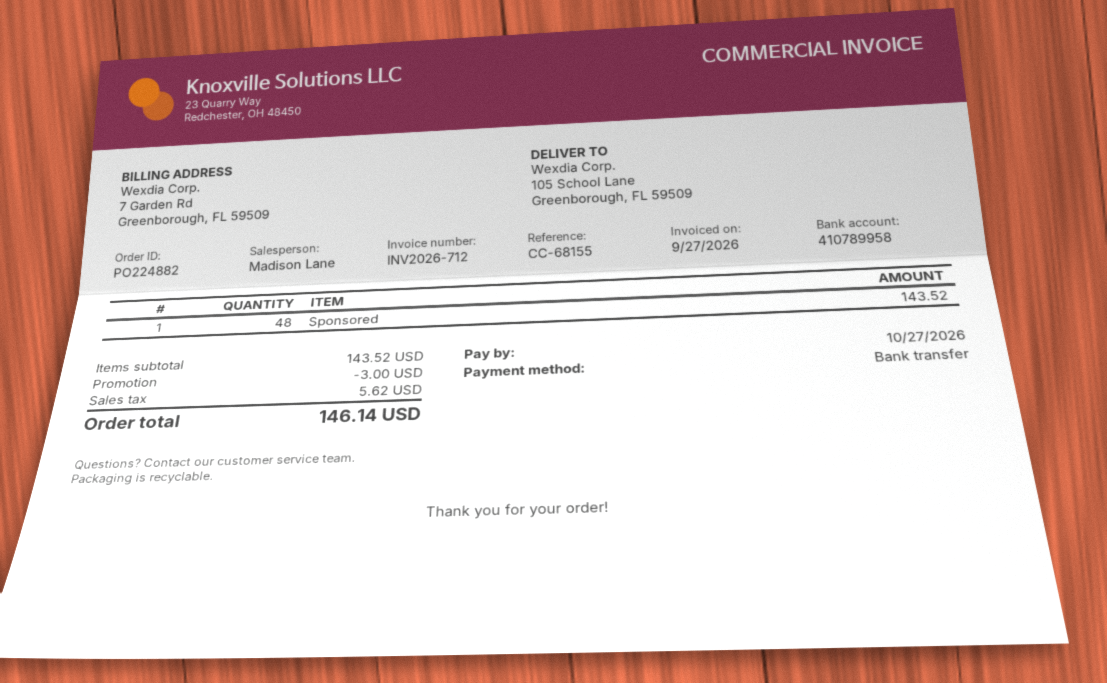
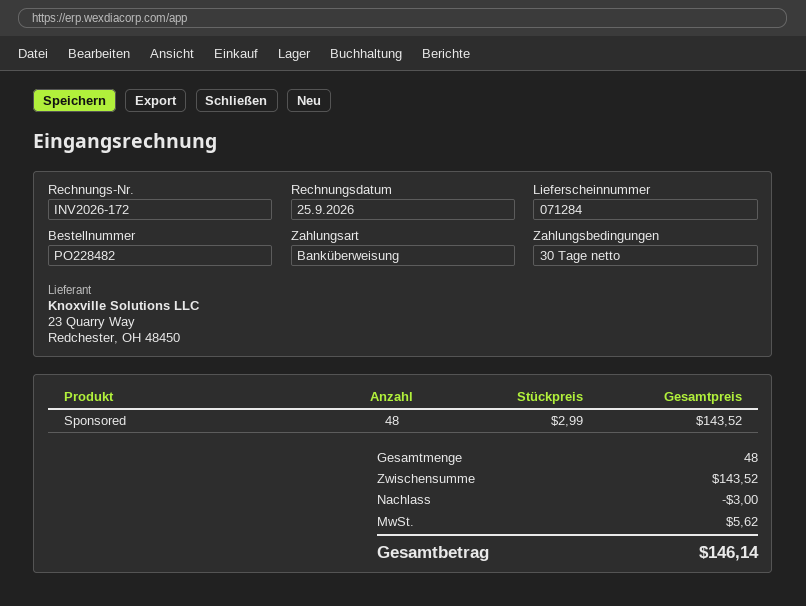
order number: PO224882 -> PO228482
invoice number: INV2026-712 -> INV2026-172
invoice date: 2026-09-27 -> 2026-09-25

